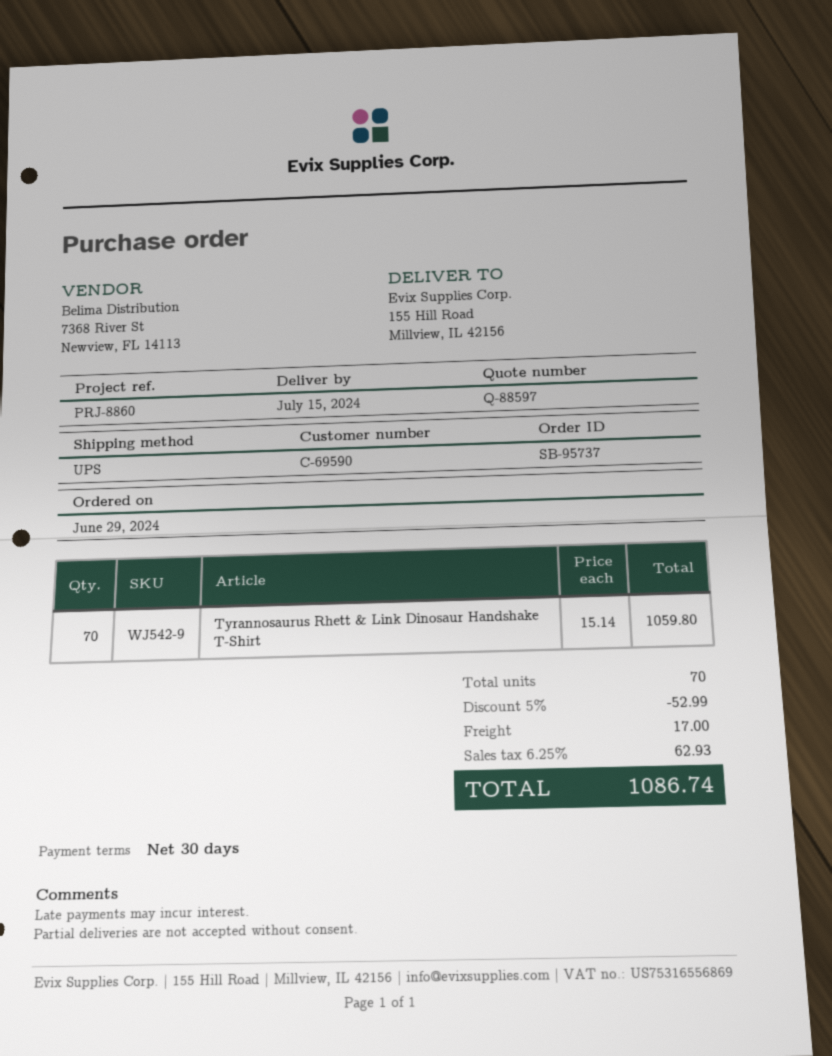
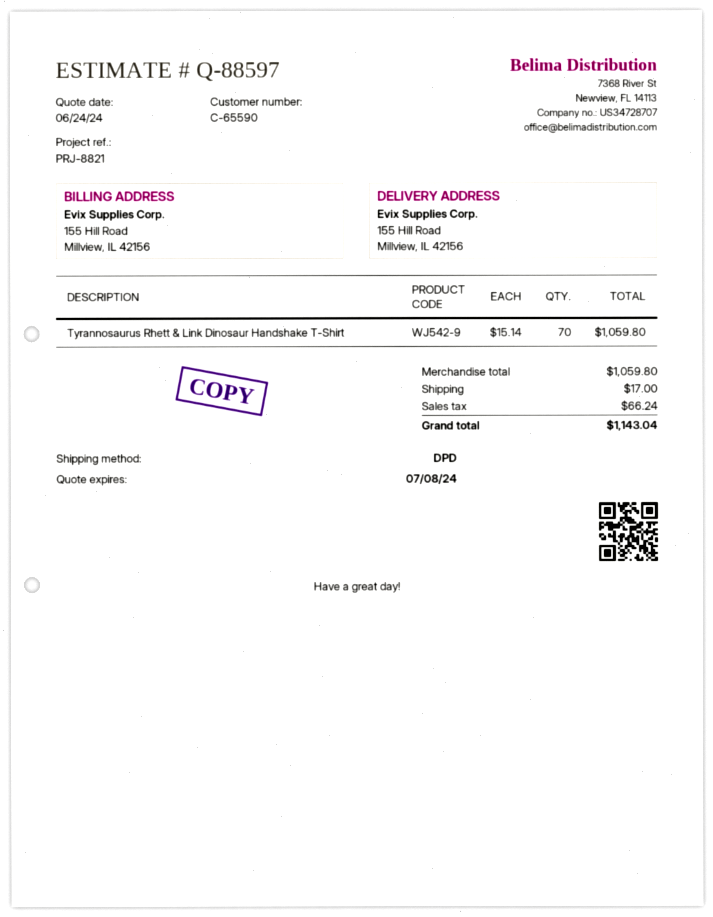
customer number: C-69590 -> C-65590
reference: PRJ-8860 -> PRJ-8821
shipping method: UPS -> DPD
discount: 5% = 52.99 -> none
tax: 62.93 -> 66.24
total: 1086.74 -> 1143.04

